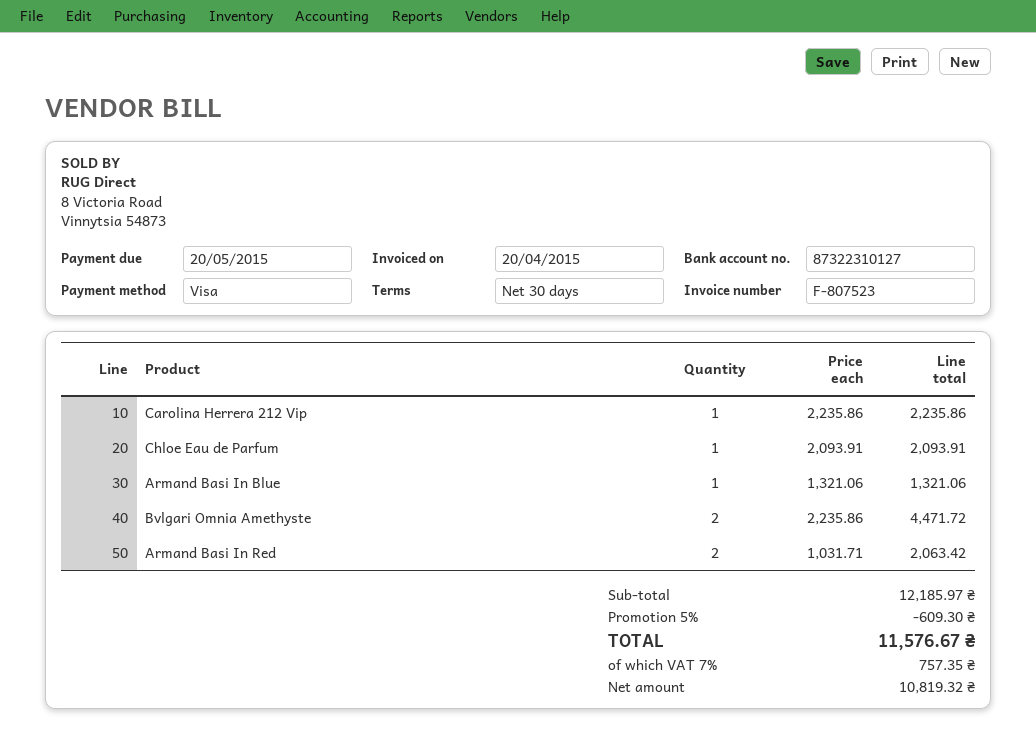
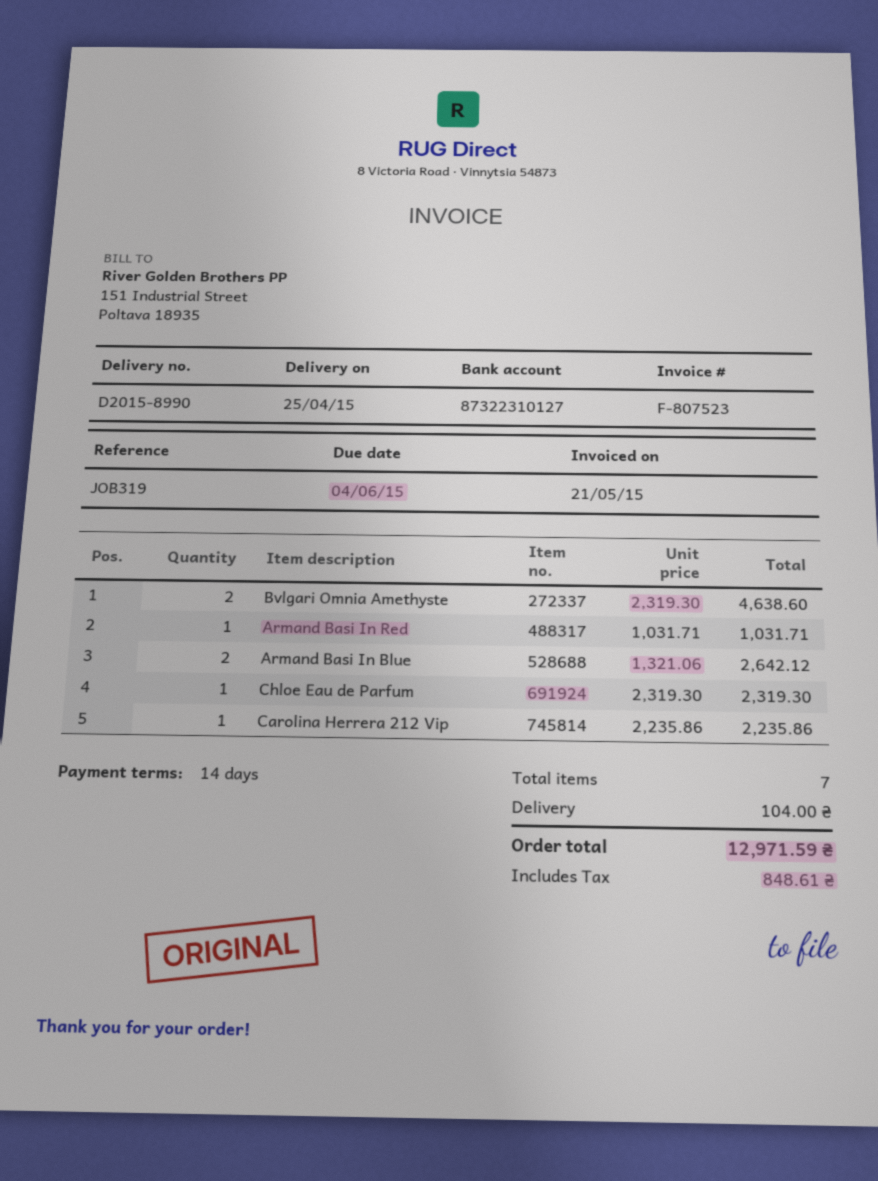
invoice date: 2015-04-20 -> 2015-05-21
payment terms: 30 days -> 14 days
due date: 2015-05-20 -> 2015-06-04
Chloe Eau de Parfum: 1 x 2093.91 = 2093.91 -> 1 x 2319.30 = 2319.30
Armand Basi In Blue: 1 x 1321.06 = 1321.06 -> 2 x 1321.06 = 2642.12
Bvlgari Omnia Amethyste: 2 x 2235.86 = 4471.72 -> 2 x 2319.30 = 4638.60
Armand Basi In Red: 2 x 1031.71 = 2063.42 -> 1 x 1031.71 = 1031.71
discount: 5% = 609.30 -> none
shipping: none -> 104.00
tax: 757.35 -> 848.61
total: 11576.67 -> 12971.59

